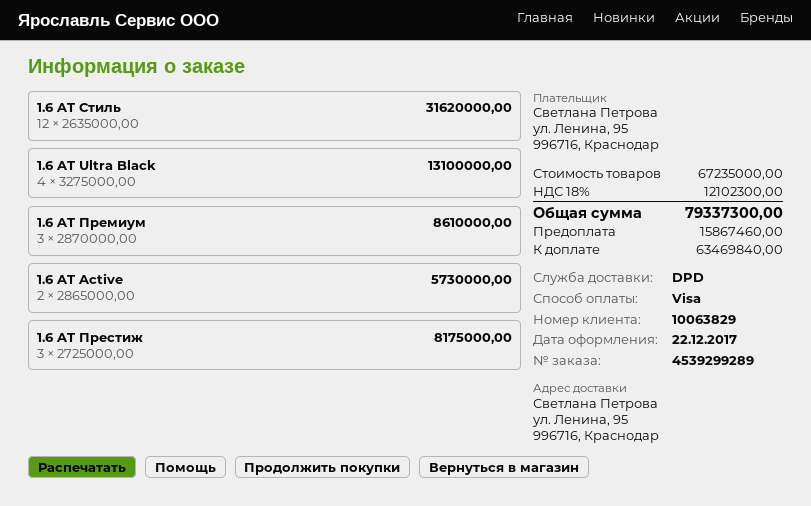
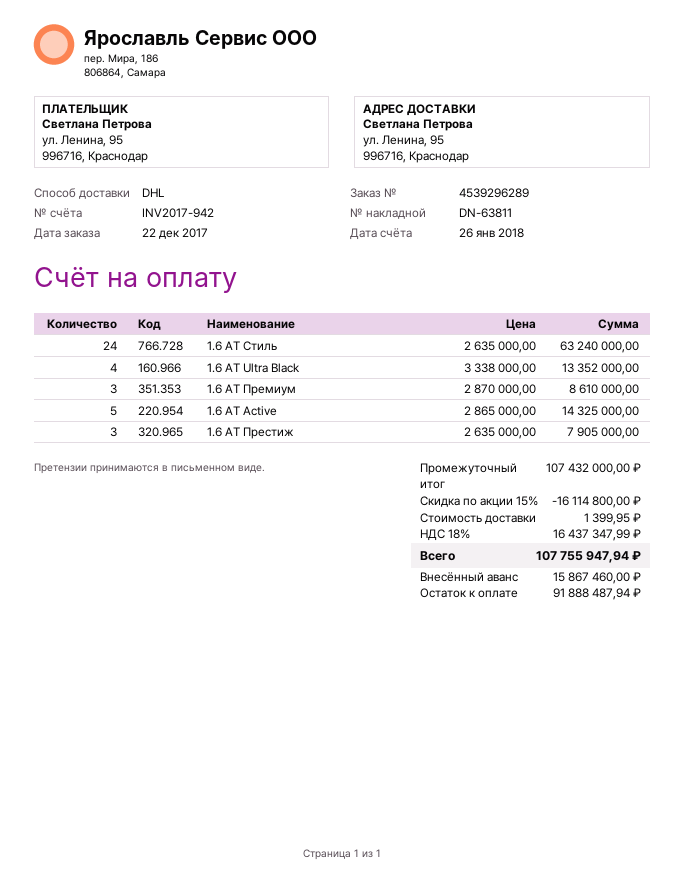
order number: 4539299289 -> 4539296289
shipping method: DPD -> DHL
1.6 AT Стиль: 12 x 2635000.00 = 31620000.00 -> 24 x 2635000.00 = 63240000.00
1.6 AT Ultra Black: 4 x 3275000.00 = 13100000.00 -> 4 x 3338000.00 = 13352000.00
1.6 AT Active: 2 x 2865000.00 = 5730000.00 -> 5 x 2865000.00 = 14325000.00
1.6 AT Престиж: 3 x 2725000.00 = 8175000.00 -> 3 x 2635000.00 = 7905000.00
subtotal: 67235000.00 -> 107432000.00
discount: none -> 15% = 16114800.00
shipping: none -> 1399.95
tax: 18% = 12102300.00 -> 18% = 16437347.99
total: 79337300.00 -> 107755947.94
balance: 63469840.00 -> 91888487.94

